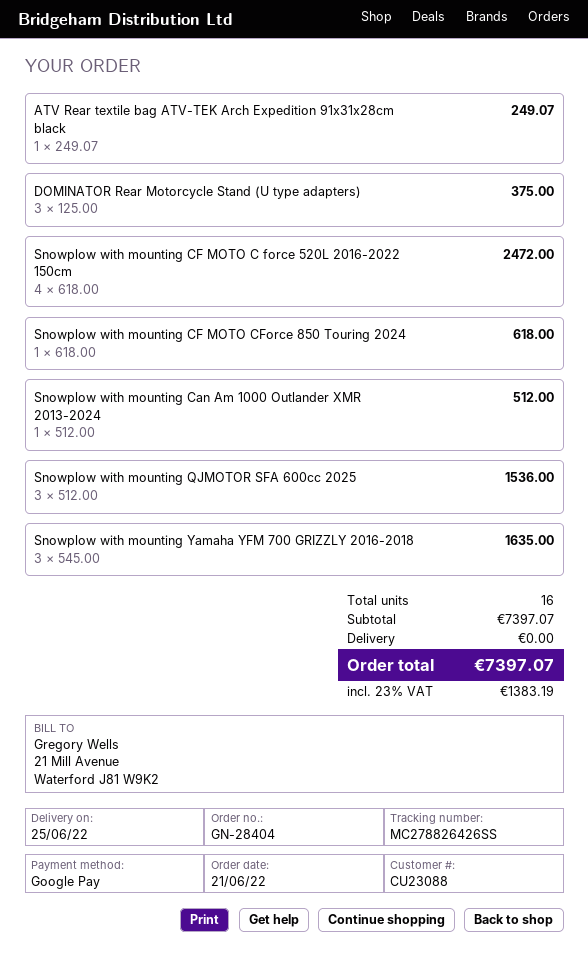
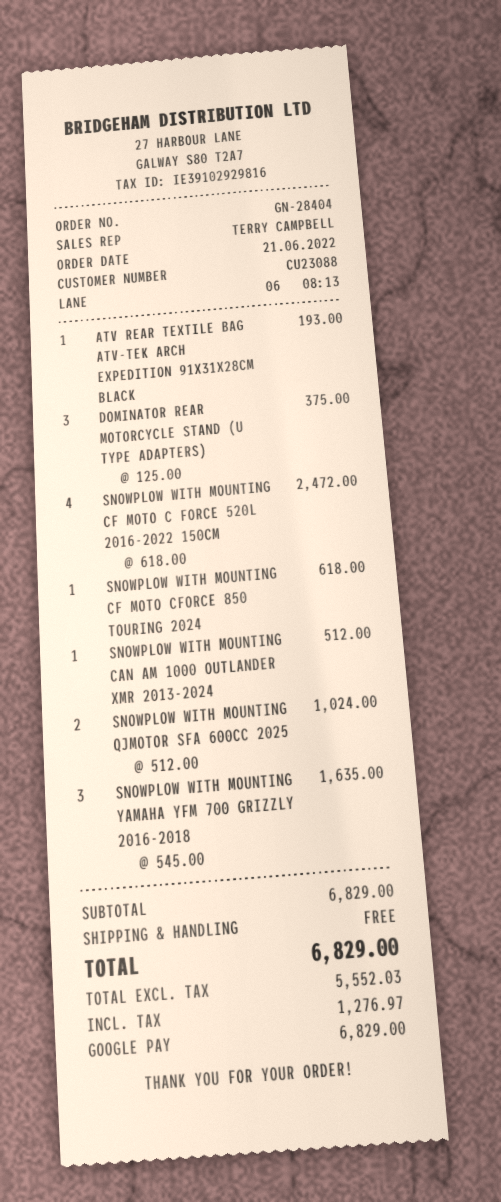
ATV Rear textile bag ATV-TEK Arch Expedition 91x31x28cm black: 1 x 249.07 = 249.07 -> 1 x 193.00 = 193.00
Snowplow with mounting QJMOTOR SFA 600cc 2025: 3 x 512.00 = 1536.00 -> 2 x 512.00 = 1024.00
subtotal: 7397.07 -> 6829.00
tax: 1383.19 -> 1276.97
total: 7397.07 -> 6829.00

